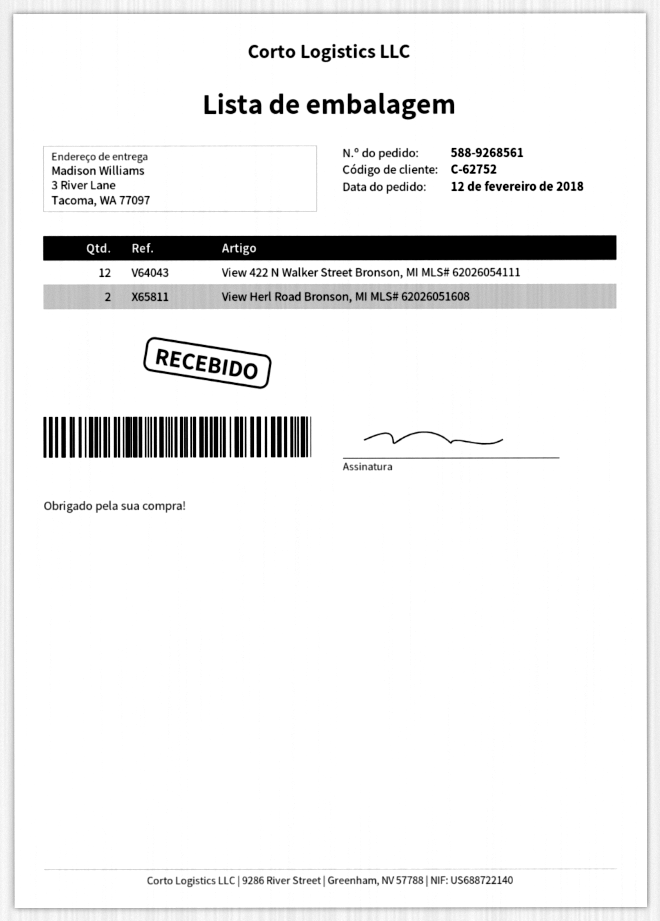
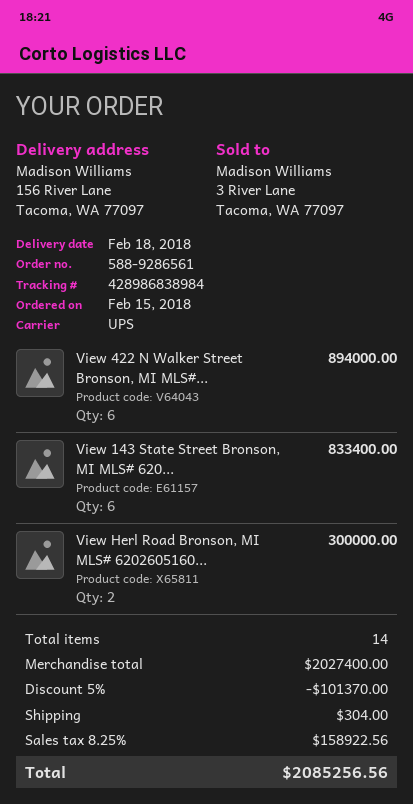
order number: 588-9268561 -> 588-9286561
order date: 2018-02-12 -> 2018-02-15
ship to: 3 River Lane, Tacoma, WA 77097 -> 156 River Lane, Tacoma, WA 77097
View 422 N Walker Street Bronson, MI MLS# 62026054111: 12 -> 6
View 143 State Street Bronson, MI MLS# 620...: none -> 6

